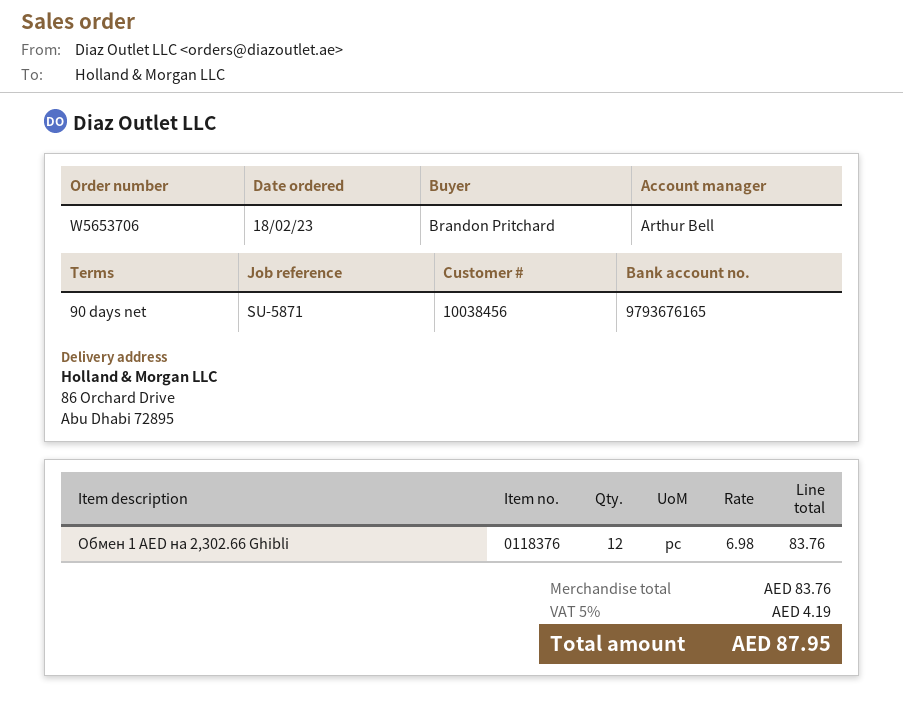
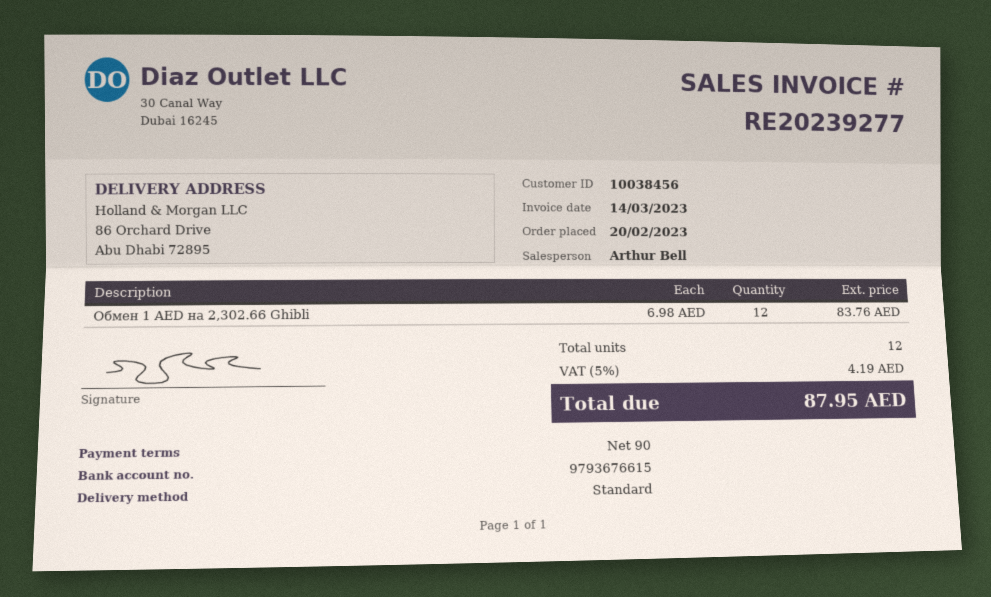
order date: 2023-02-18 -> 2023-02-20
bank account: 9793676165 -> 9793676615

